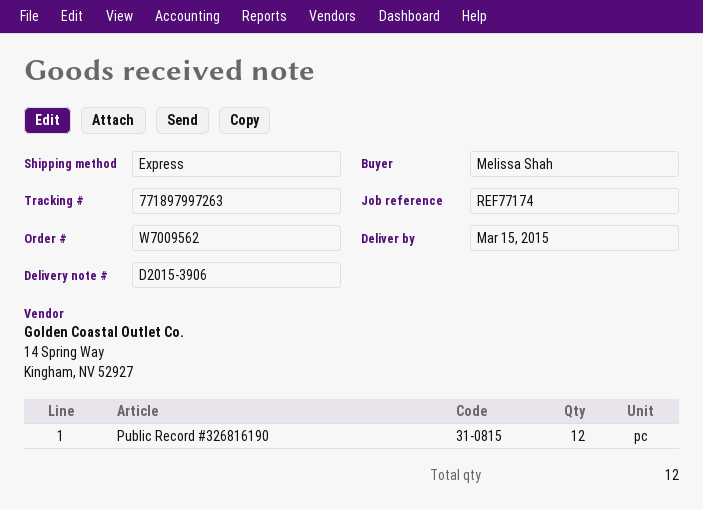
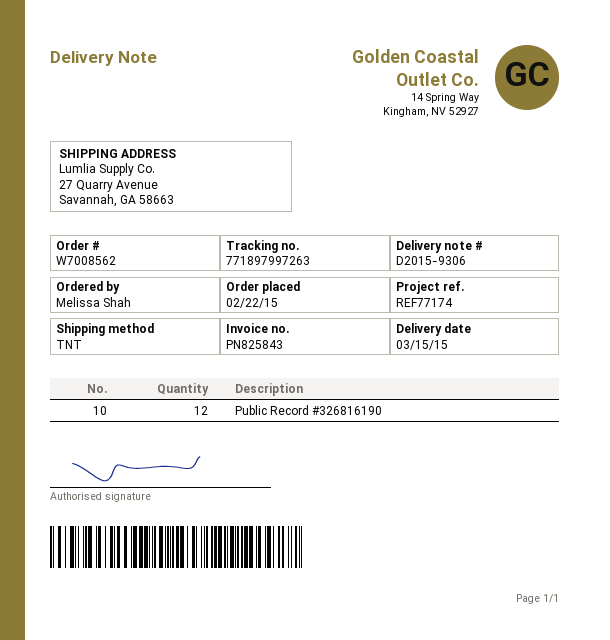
order number: W7009562 -> W7008562
delivery note number: D2015-3906 -> D2015-9306
shipping method: express -> TNT

